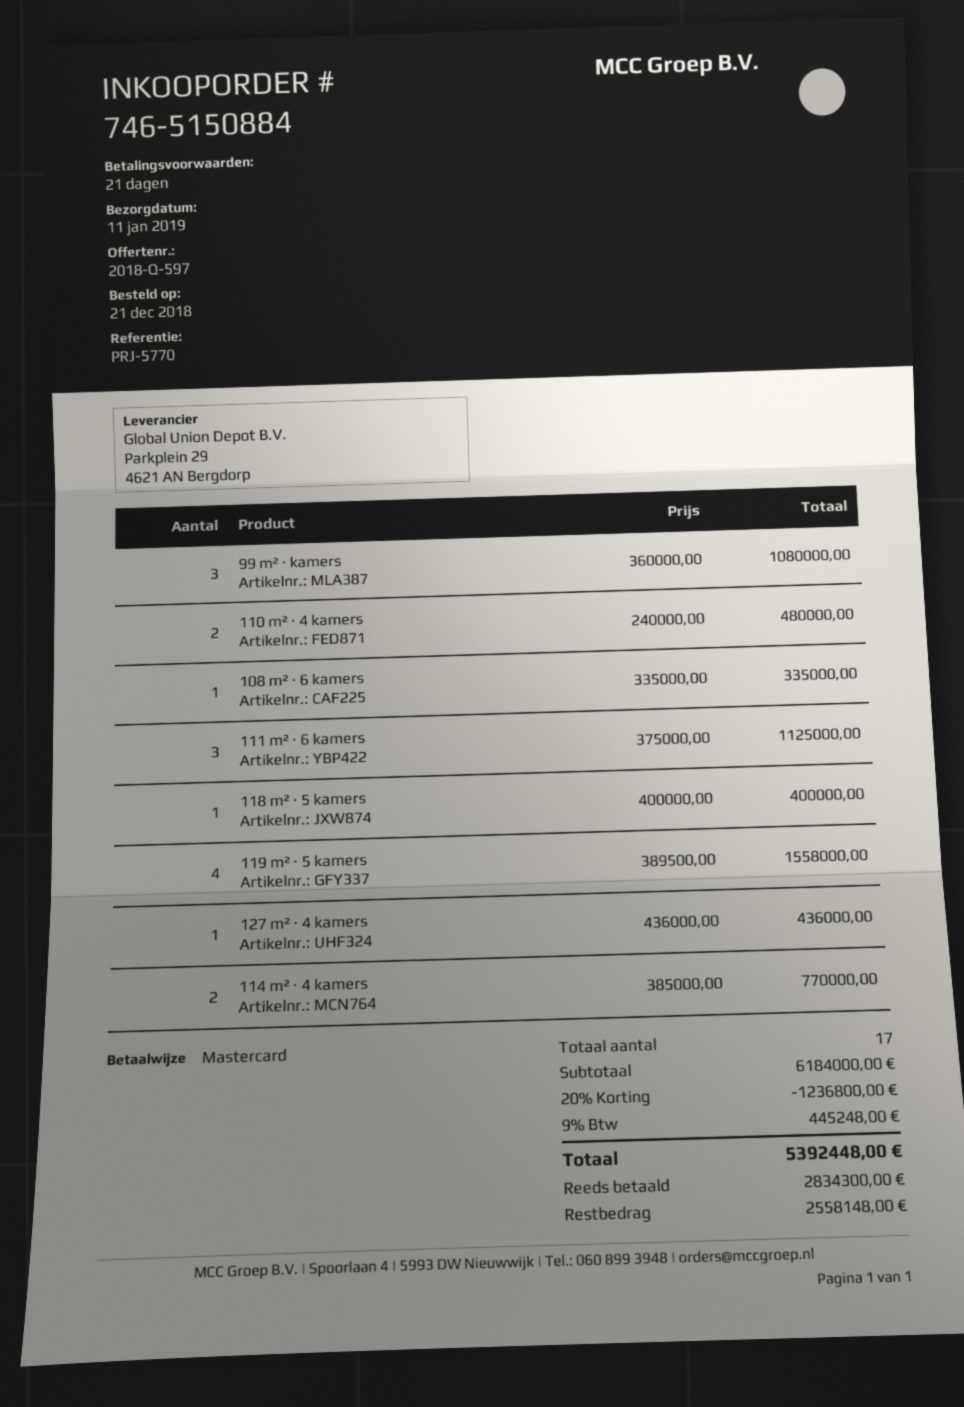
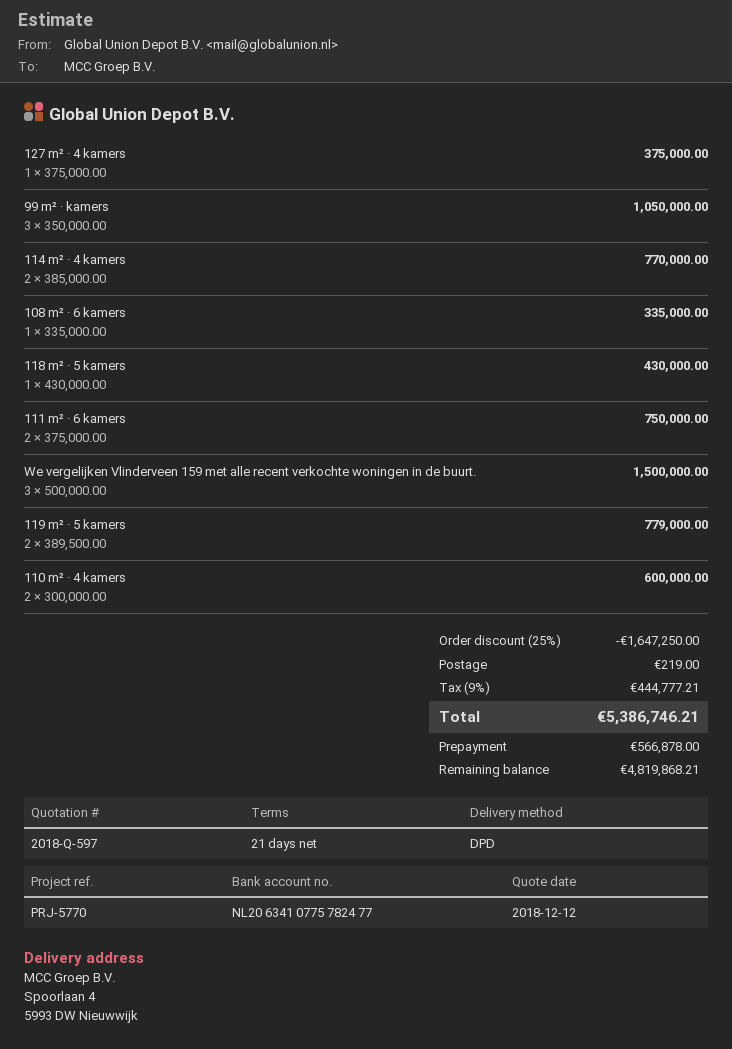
99 m² · kamers: 3 x 360000.00 = 1080000.00 -> 3 x 350000.00 = 1050000.00
110 m² · 4 kamers: 2 x 240000.00 = 480000.00 -> 2 x 300000.00 = 600000.00
111 m² · 6 kamers: 3 x 375000.00 = 1125000.00 -> 2 x 375000.00 = 750000.00
118 m² · 5 kamers: 1 x 400000.00 = 400000.00 -> 1 x 430000.00 = 430000.00
119 m² · 5 kamers: 4 x 389500.00 = 1558000.00 -> 2 x 389500.00 = 779000.00
127 m² · 4 kamers: 1 x 436000.00 = 436000.00 -> 1 x 375000.00 = 375000.00
We vergelijken Vlinderveen 159 met alle recent verkochte woningen in de buurt.: none -> 3 x 500000.00 = 1500000.00
discount: 20% = 1236800.00 -> 25% = 1647250.00
shipping: none -> 219.00
tax: 9% = 445248.00 -> 9% = 444777.21
total: 5392448.00 -> 5386746.21
deposit: 2834300.00 -> 566878.00
balance: 2558148.00 -> 4819868.21

